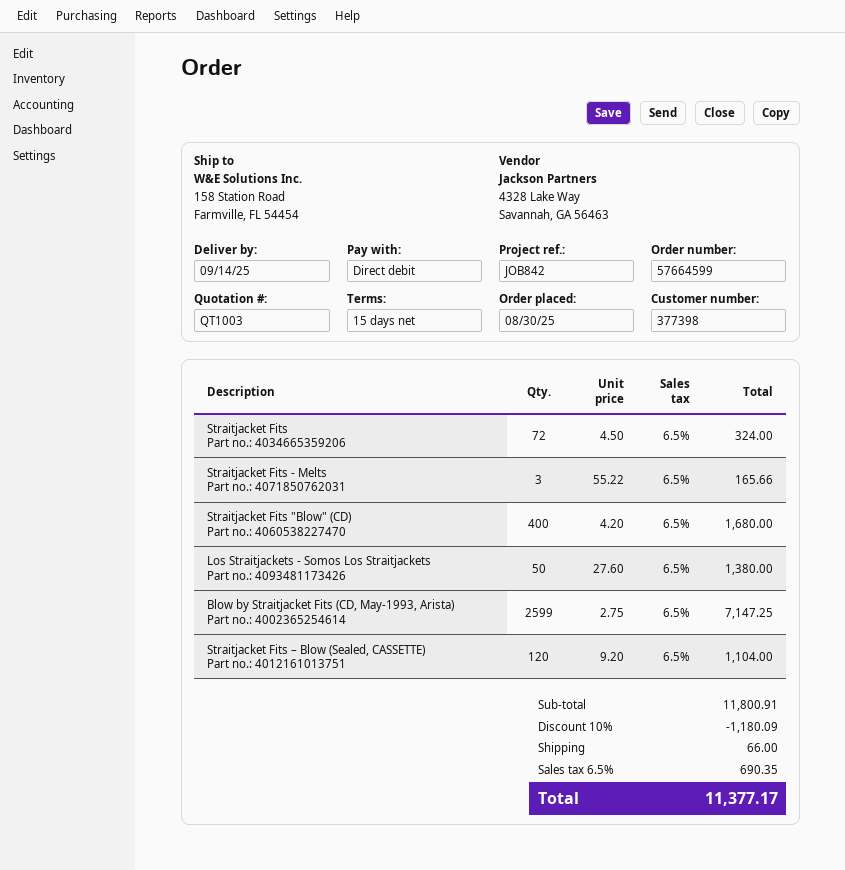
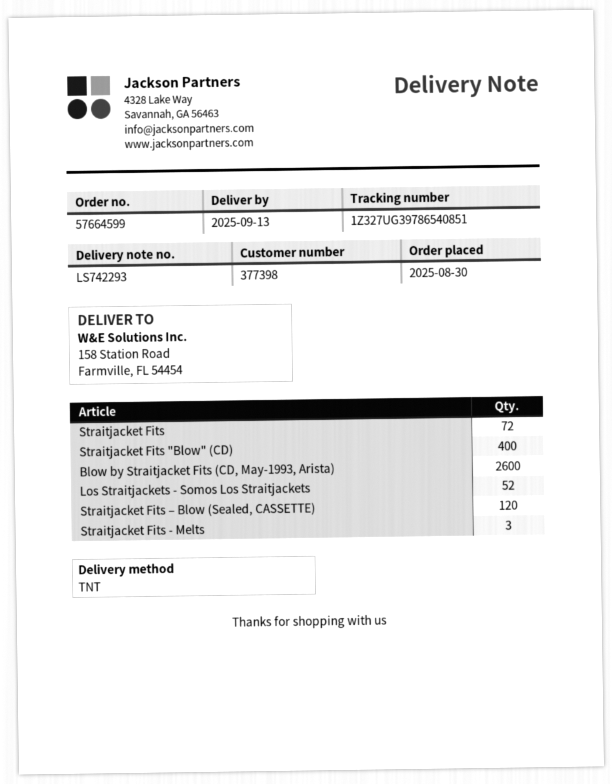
delivery date: 2025-09-14 -> 2025-09-13
Los Straitjackets - Somos Los Straitjackets: 50 -> 52
Blow by Straitjacket Fits (CD, May-1993, Arista): 2599 -> 2600

